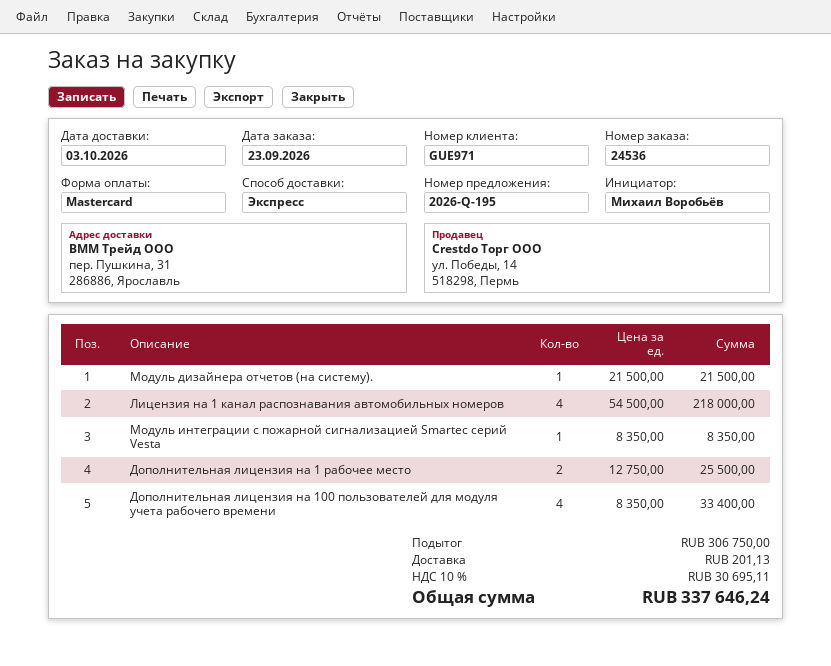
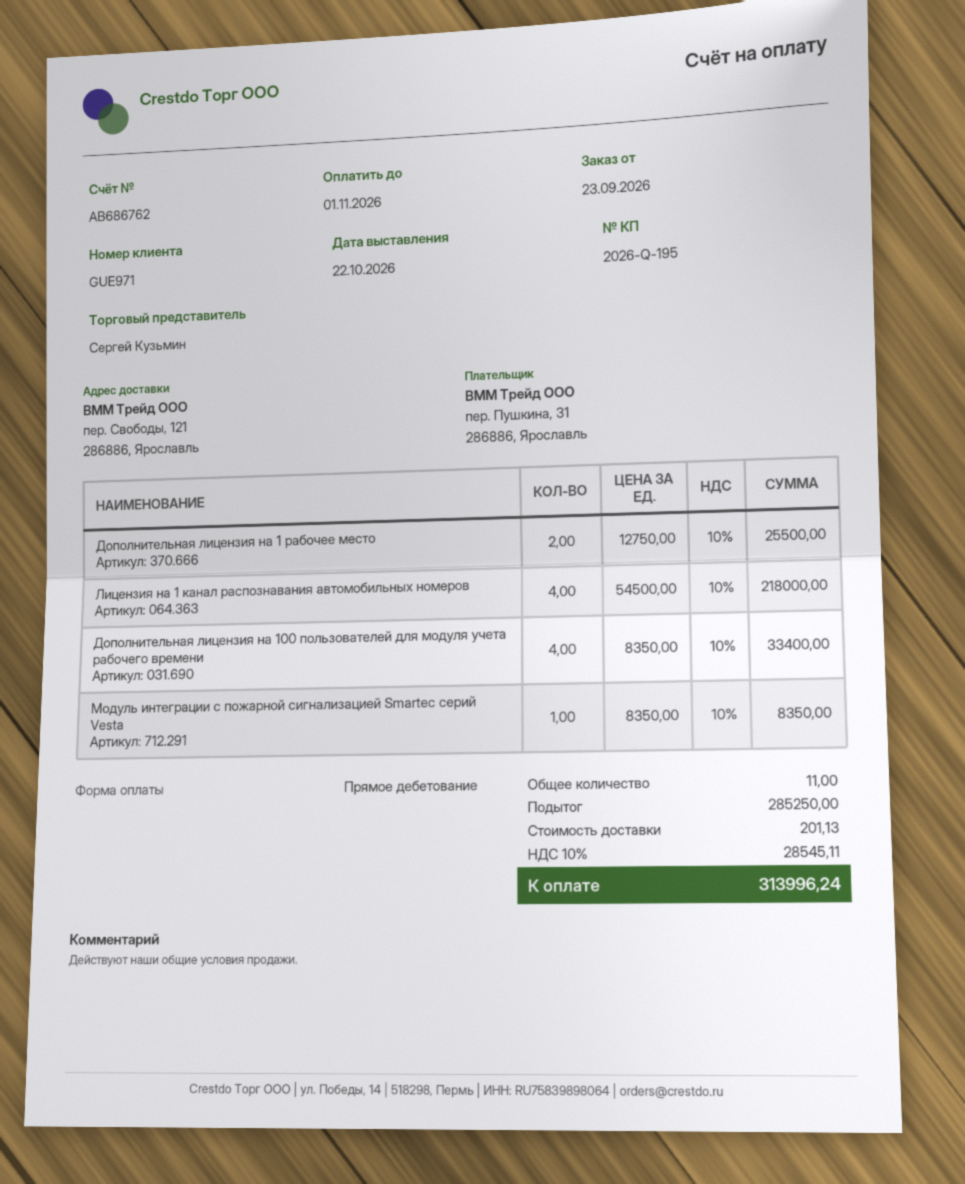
payment method: Mastercard -> direct debit
ship to: пер. Пушкина, 31, 286886, Ярославль -> пер. Свободы, 121, 286886, Ярославль
Модуль дизайнера отчетов (на систему).: 1 x 21500.00 = 21500.00 -> none
subtotal: 306750.00 -> 285250.00
tax: 10% = 30695.11 -> 10% = 28545.11
total: 337646.24 -> 313996.24

